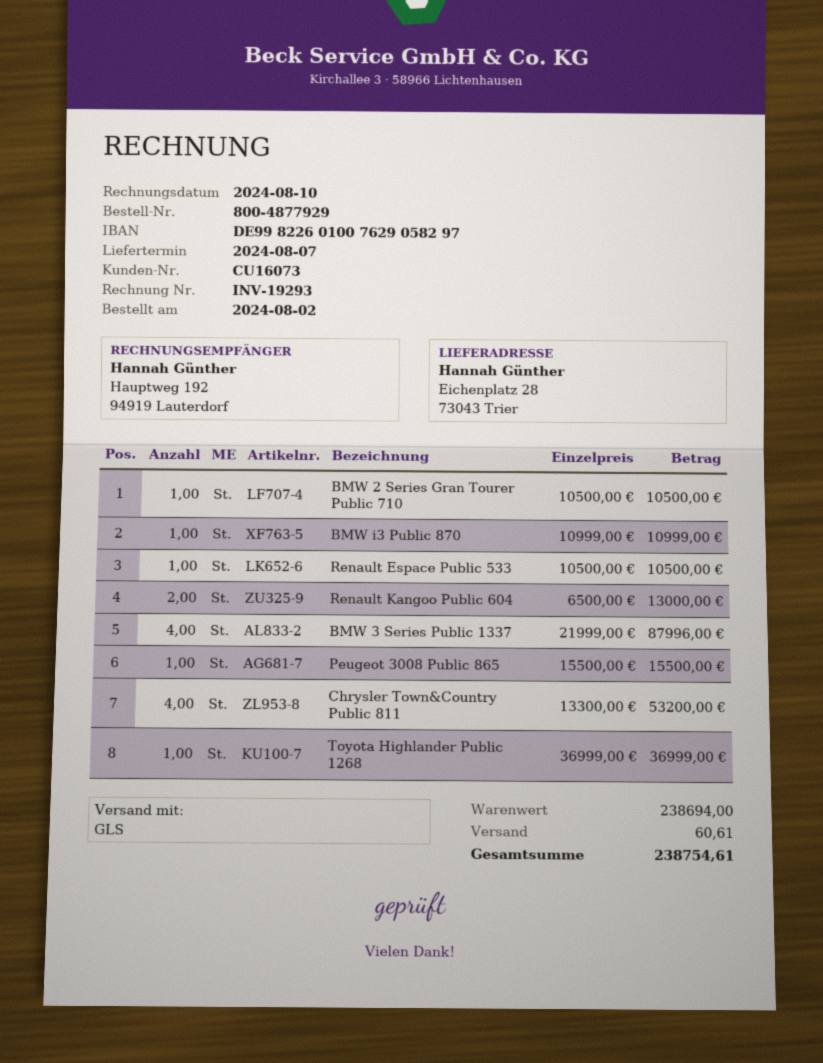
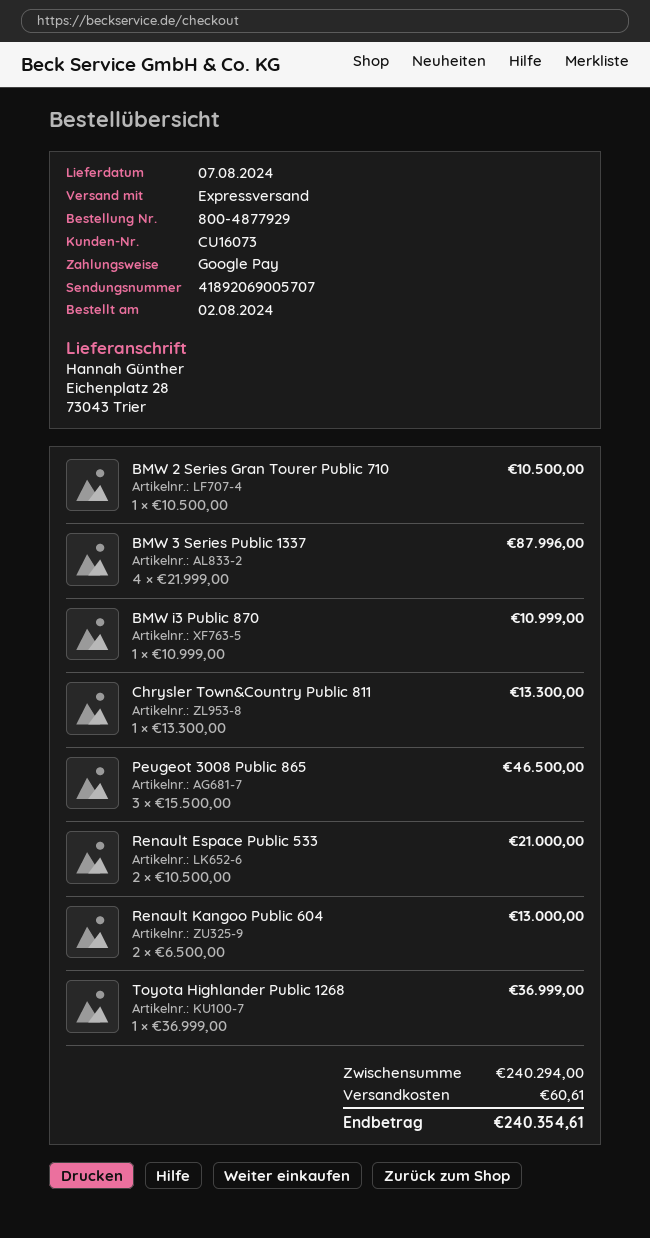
shipping method: GLS -> express
Renault Espace Public 533: 1 x 10500.00 = 10500.00 -> 2 x 10500.00 = 21000.00
Peugeot 3008 Public 865: 1 x 15500.00 = 15500.00 -> 3 x 15500.00 = 46500.00
Chrysler Town&Country Public 811: 4 x 13300.00 = 53200.00 -> 1 x 13300.00 = 13300.00
subtotal: 238694.00 -> 240294.00
total: 238754.61 -> 240354.61

